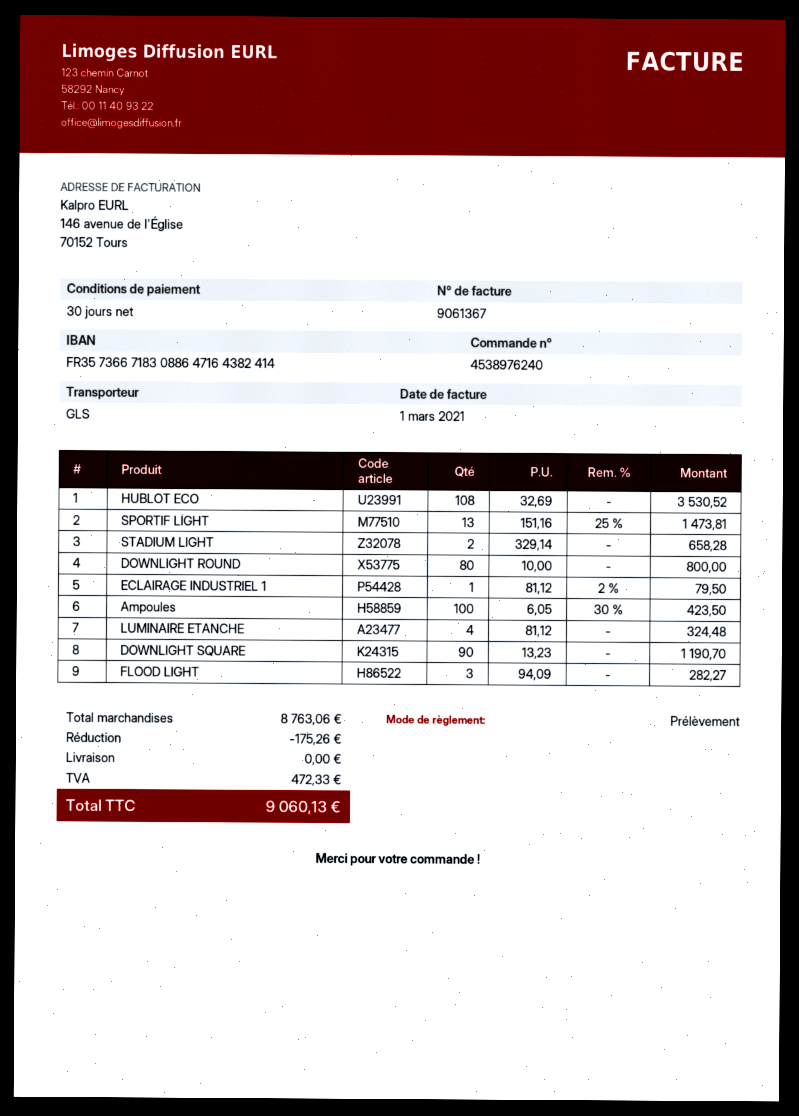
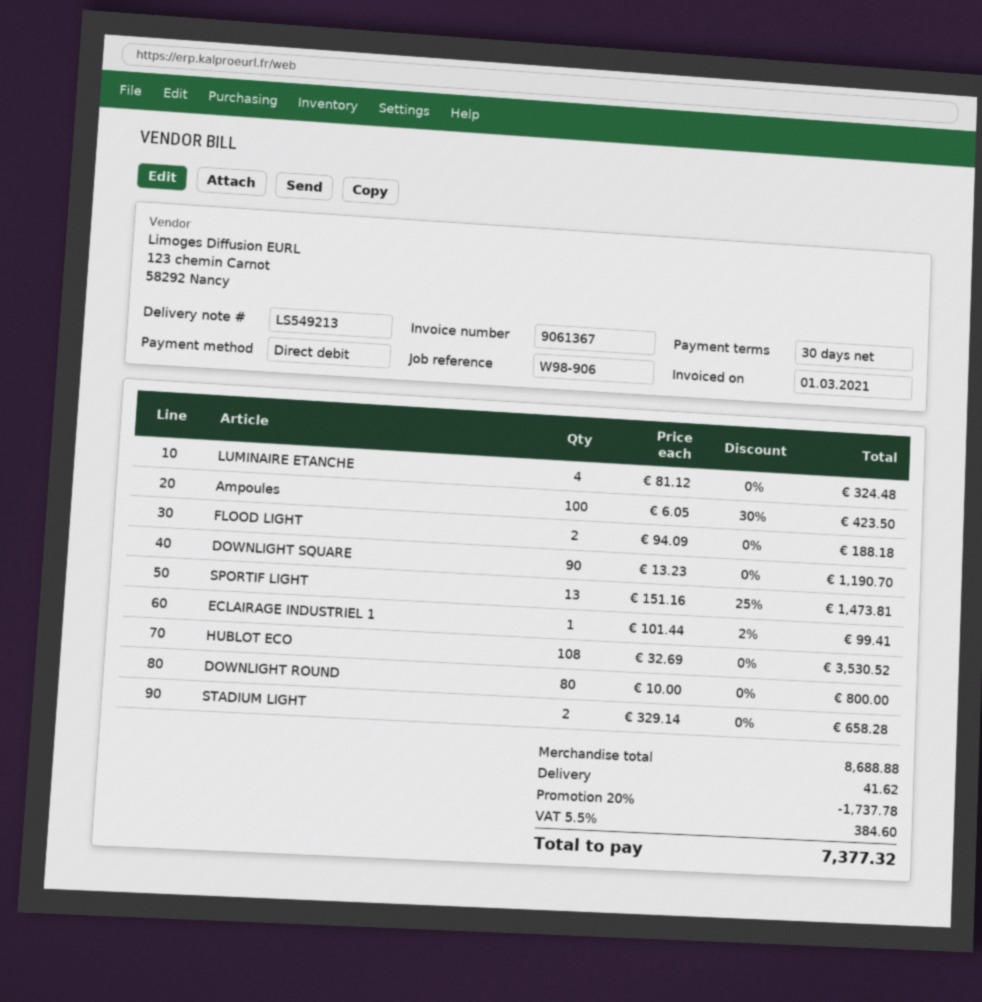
ECLAIRAGE INDUSTRIEL 1: 1 x 81.12 - 2% = 79.50 -> 1 x 101.44 - 2% = 99.41
FLOOD LIGHT: 3 x 94.09 = 282.27 -> 2 x 94.09 = 188.18
subtotal: 8763.06 -> 8688.88
discount: 175.26 -> 1737.78
shipping: 0.00 -> 41.62
tax: 472.33 -> 384.60
total: 9060.13 -> 7377.32

